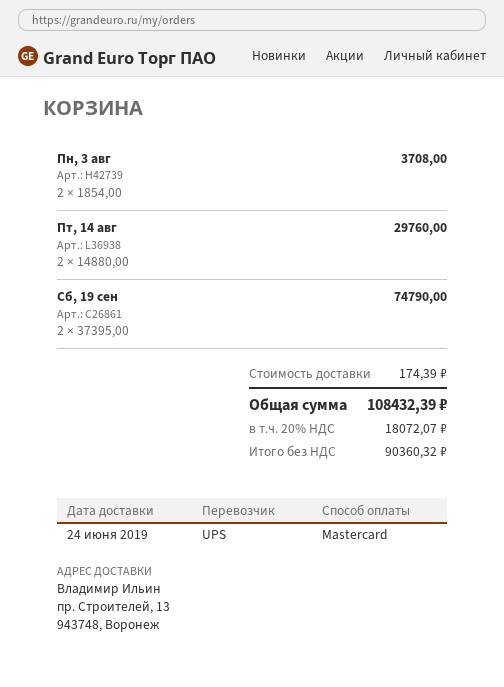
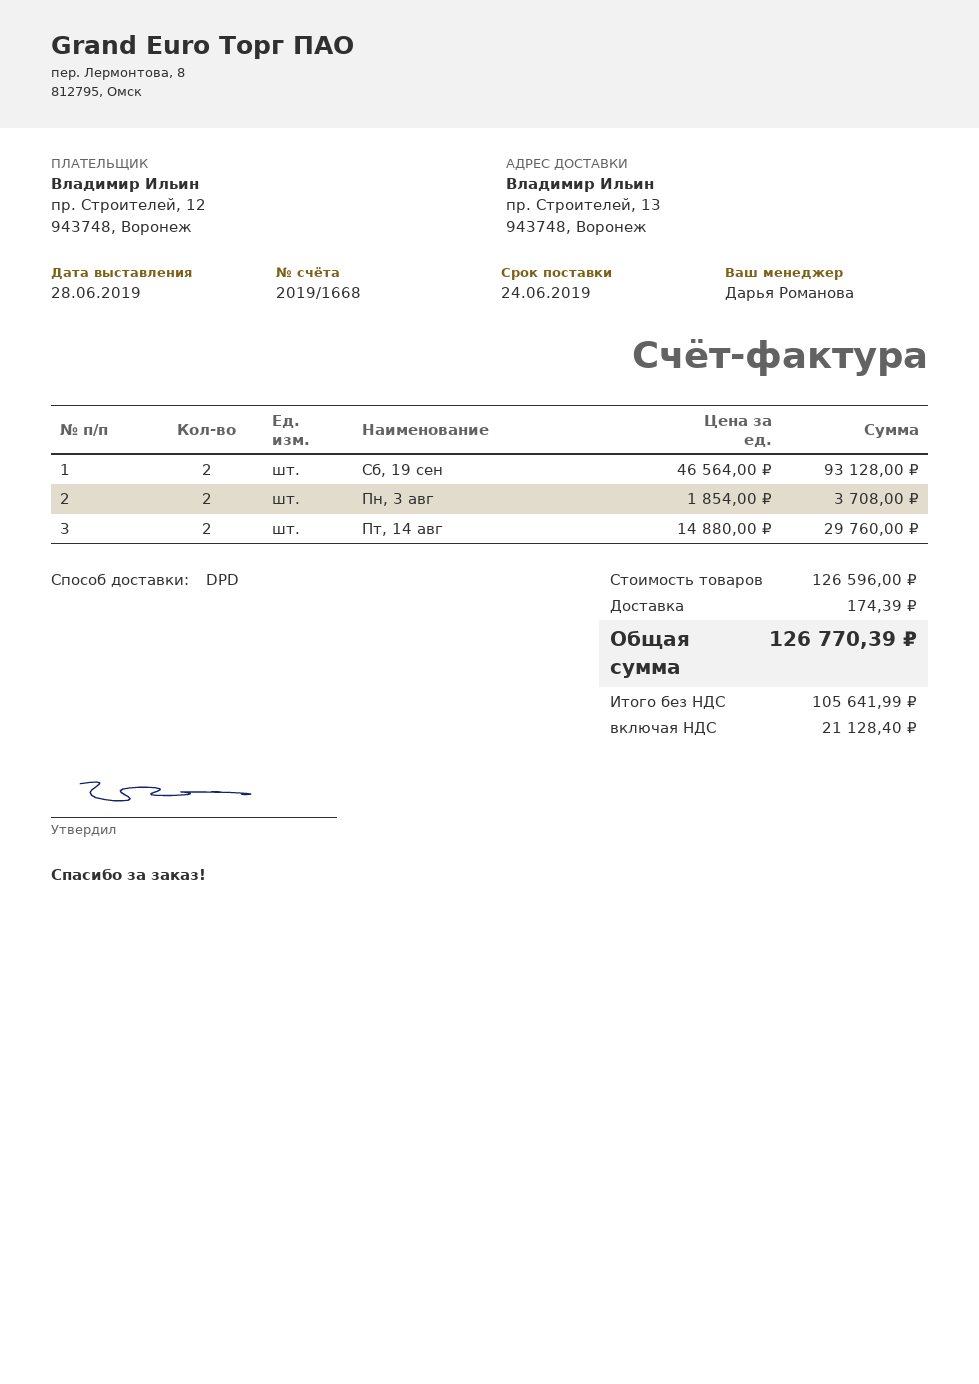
shipping method: UPS -> DPD
Сб, 19 сен: 2 x 37395.00 = 74790.00 -> 2 x 46564.00 = 93128.00
net: 90360.32 -> 105641.99
tax: 18072.07 -> 21128.40
total: 108432.39 -> 126770.39

